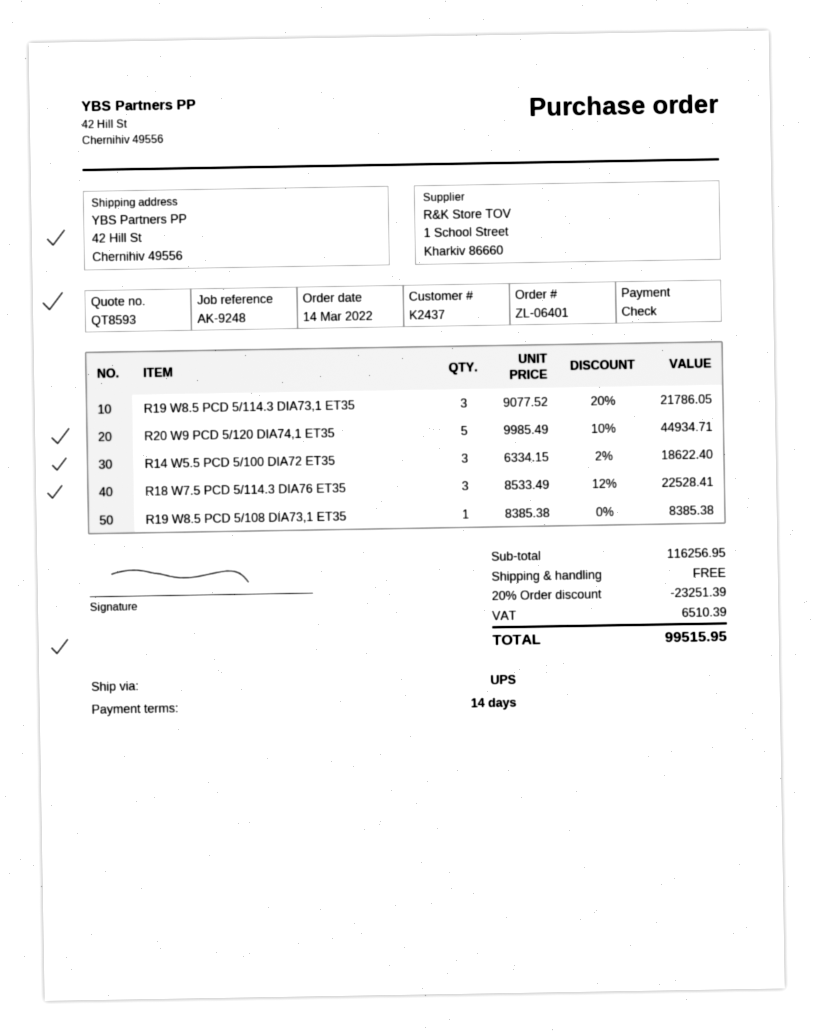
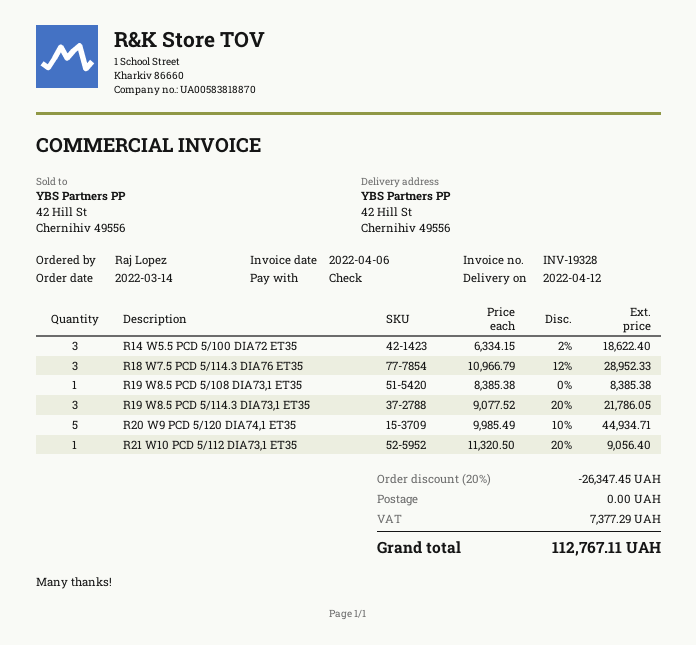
R18 W7.5 PCD 5/114.3 DIA76 ET35: 3 x 8533.49 - 12% = 22528.41 -> 3 x 10966.79 - 12% = 28952.33
R21 W10 PCD 5/112 DIA73,1 ET35: none -> 1 x 11320.50 - 20% = 9056.40
discount: 20% = 23251.39 -> 20% = 26347.45
tax: 6510.39 -> 7377.29
total: 99515.95 -> 112767.11

